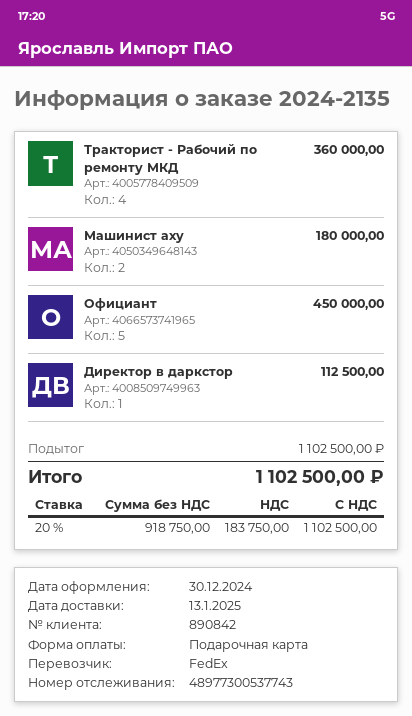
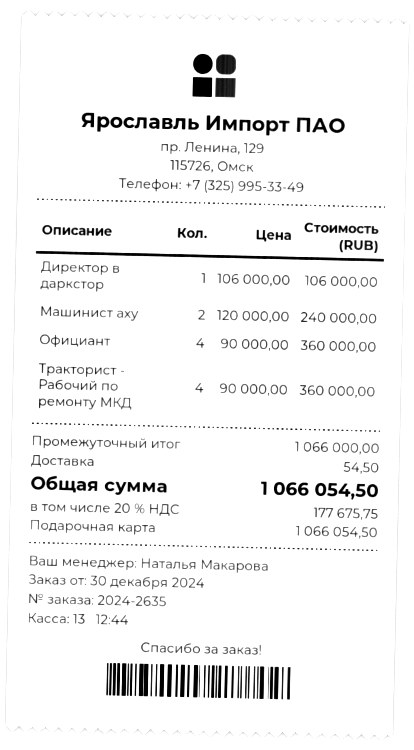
order number: 2024-2135 -> 2024-2635
Машинист аху: 2 for 180000.00 -> 2 for 240000.00
Официант: 5 for 450000.00 -> 4 for 360000.00
Директор в даркстор: 1 for 112500.00 -> 1 for 106000.00
subtotal: 1102500.00 -> 1066000.00
shipping: none -> 54.50
tax: 20% = 183750.00 -> 20% = 177675.75
total: 1102500.00 -> 1066054.50

